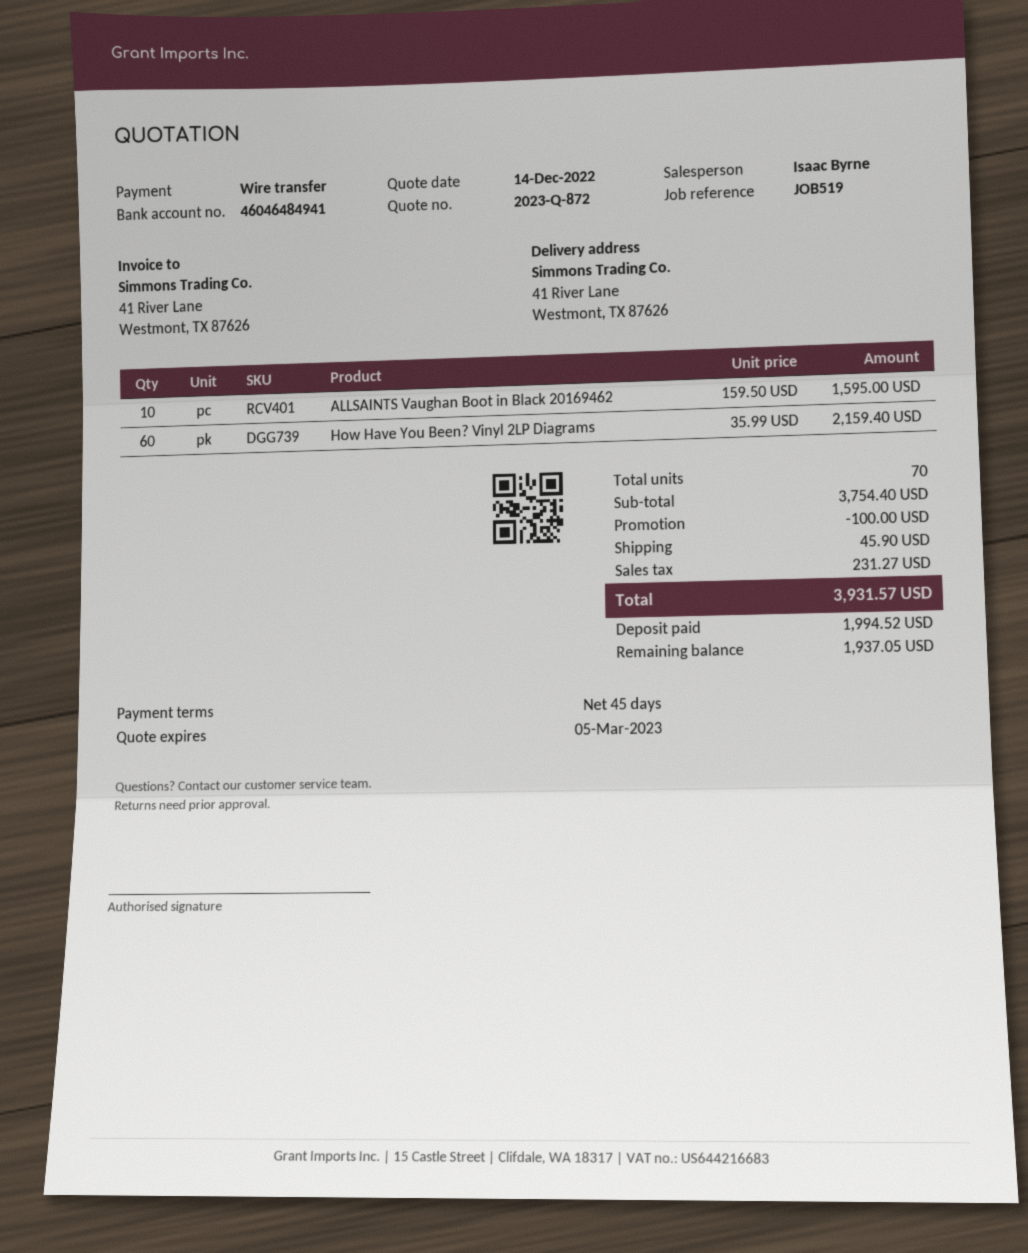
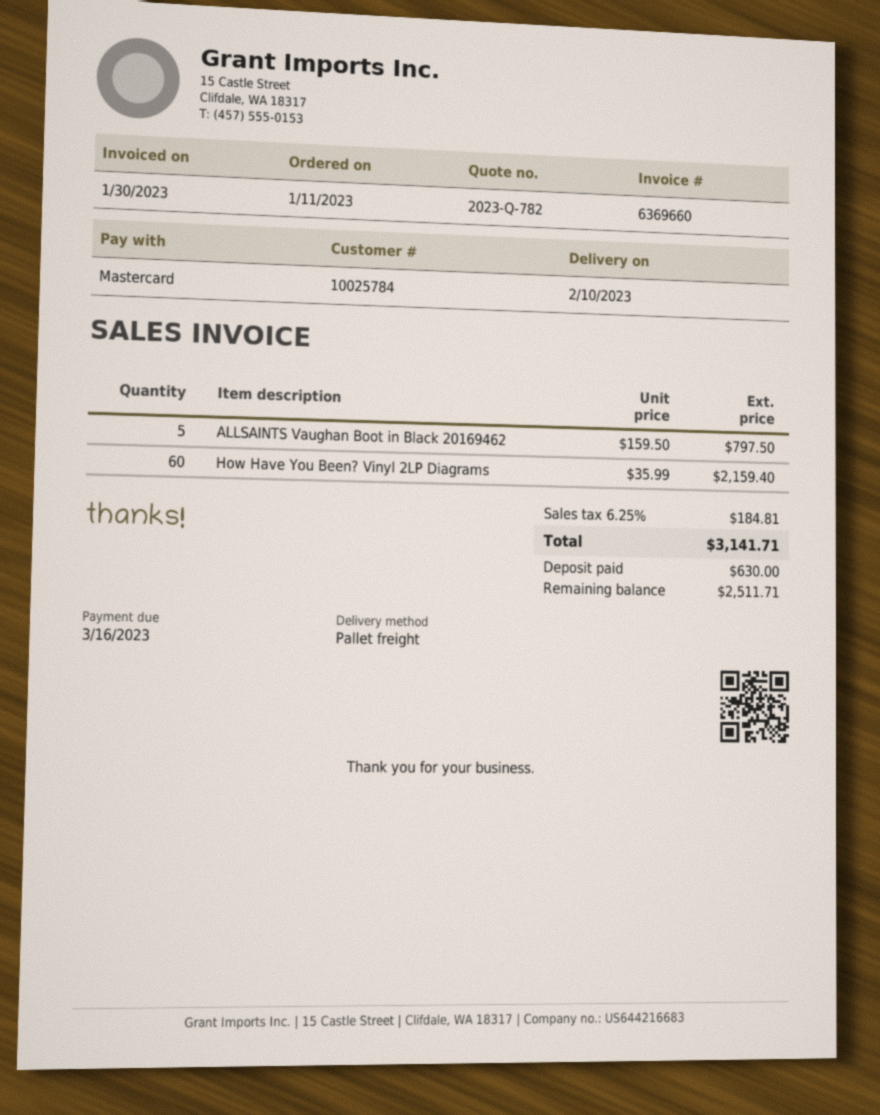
quote number: 2023-Q-872 -> 2023-Q-782
payment method: bank transfer -> Mastercard
ALLSAINTS Vaughan Boot in Black 20169462: 10 x 159.50 = 1595.00 -> 5 x 159.50 = 797.50
discount: 100.00 -> none
shipping: 45.90 -> none
tax: 231.27 -> 184.81
total: 3931.57 -> 3141.71
deposit: 1994.52 -> 630.00
balance: 1937.05 -> 2511.71

